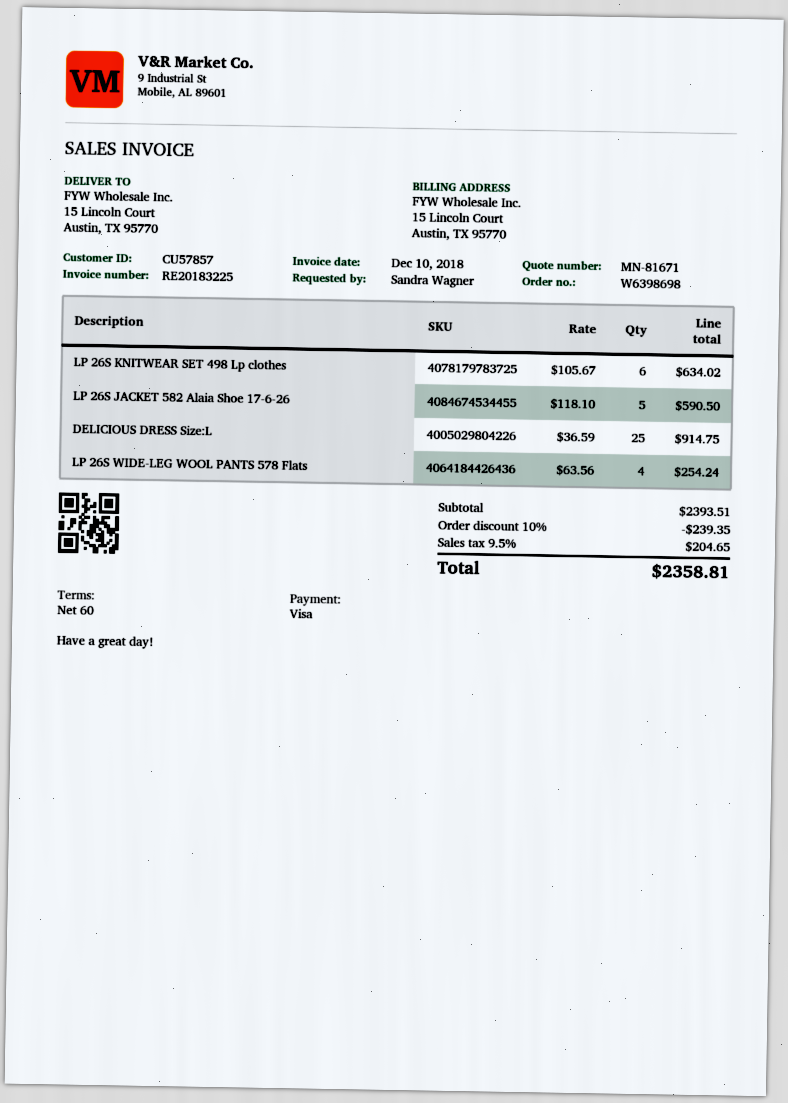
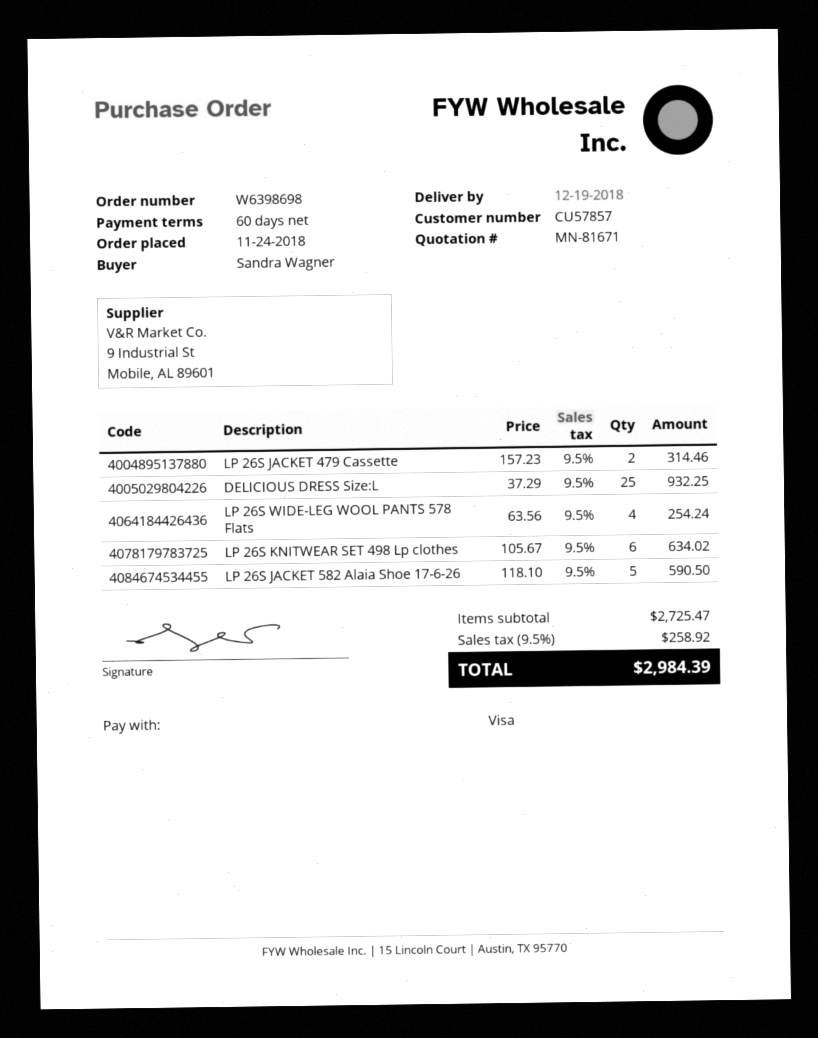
DELICIOUS DRESS Size:L: 25 x 36.59 = 914.75 -> 25 x 37.29 = 932.25
LP 26S JACKET 479 Cassette: none -> 2 x 157.23 = 314.46
subtotal: 2393.51 -> 2725.47
discount: 10% = 239.35 -> none
tax: 9.5% = 204.65 -> 9.5% = 258.92
total: 2358.81 -> 2984.39

